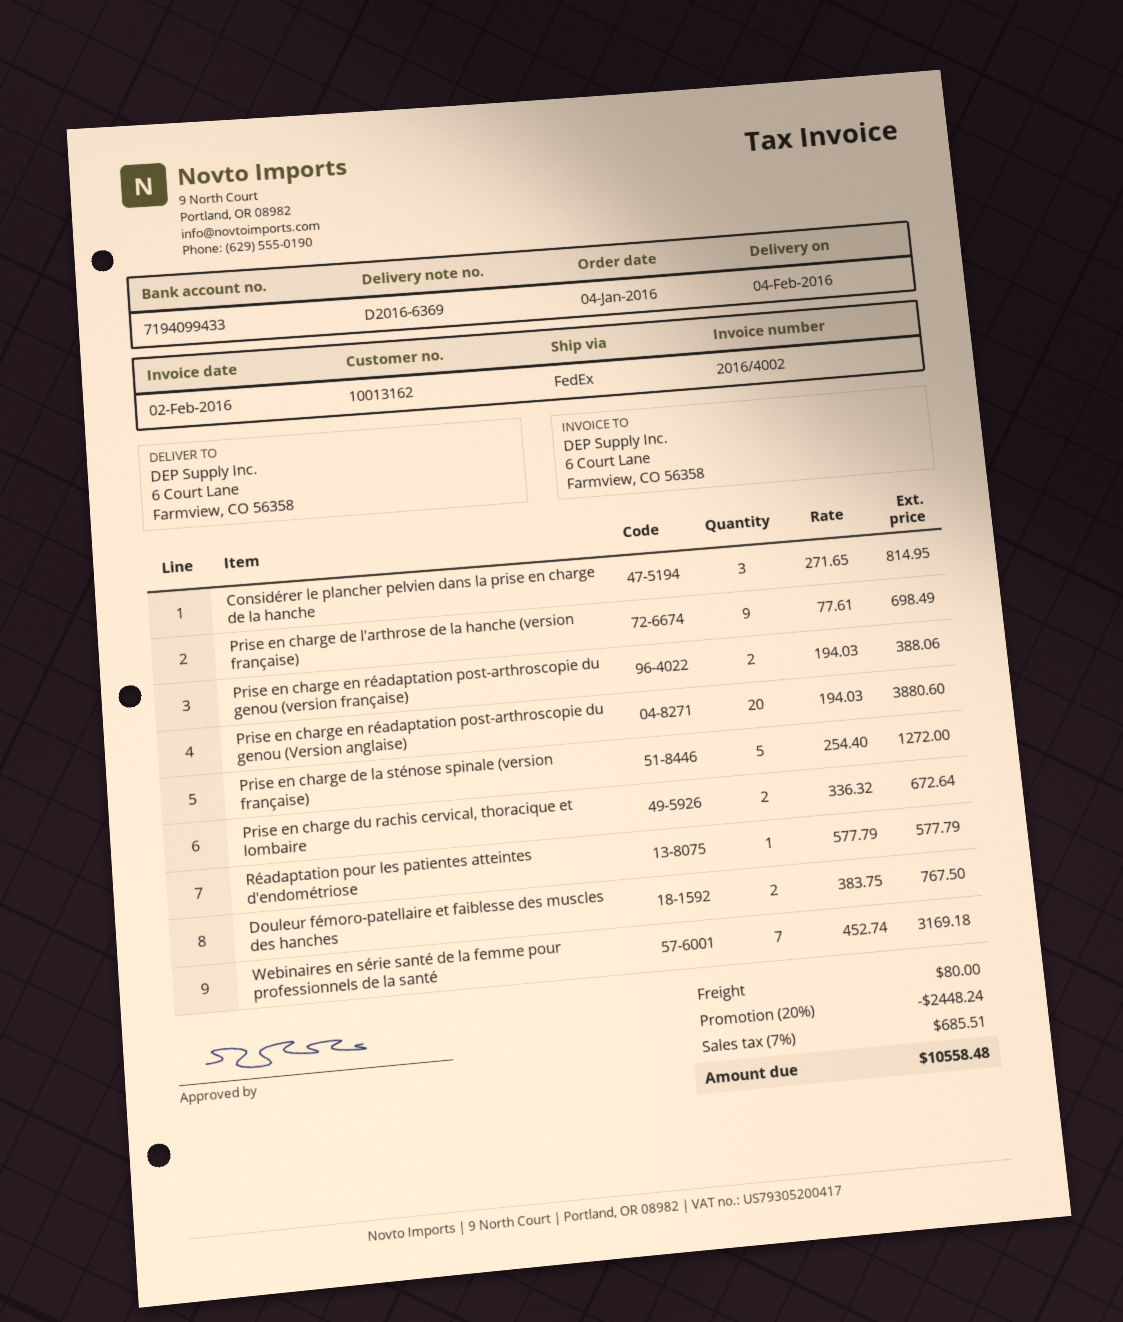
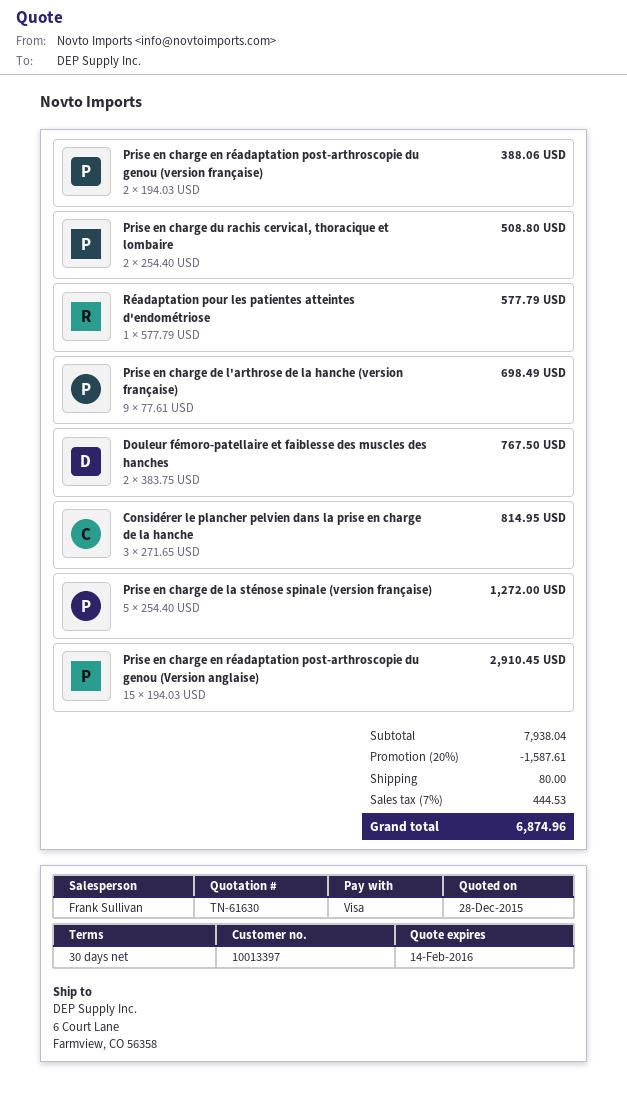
customer number: 10013162 -> 10013397
Prise en charge en réadaptation post-arthroscopie du genou (Version anglaise): 20 x 194.03 = 3880.60 -> 15 x 194.03 = 2910.45
Prise en charge du rachis cervical, thoracique et lombaire: 2 x 336.32 = 672.64 -> 2 x 254.40 = 508.80
Webinaires en série santé de la femme pour professionnels de la santé: 7 x 452.74 = 3169.18 -> none
discount: 20% = 2448.24 -> 20% = 1587.61
tax: 7% = 685.51 -> 7% = 444.53
total: 10558.48 -> 6874.96

